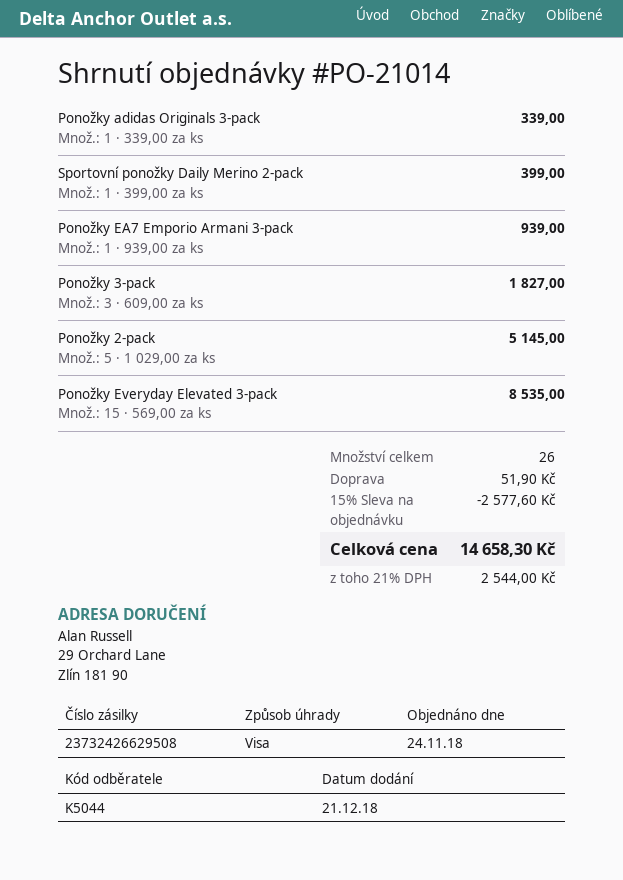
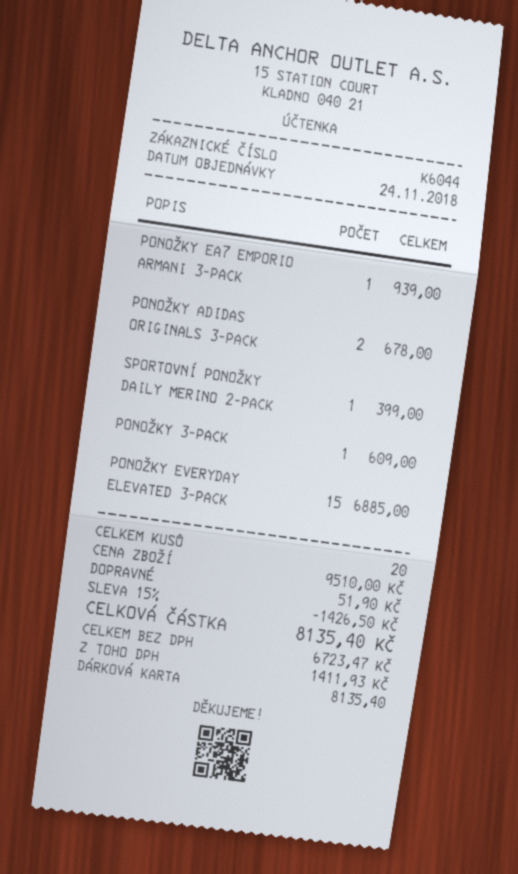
customer number: K5044 -> K6044
payment method: Visa -> gift card
Ponožky adidas Originals 3-pack: 1 for 339.00 -> 2 for 678.00
Ponožky 3-pack: 3 for 1827.00 -> 1 for 609.00
Ponožky 2-pack: 5 for 5145.00 -> none
Ponožky Everyday Elevated 3-pack: 15 for 8535.00 -> 15 for 6885.00
total quantity: 26 -> 20
discount: 15% = 2577.60 -> 15% = 1426.50
tax: 2544.00 -> 1411.93
total: 14658.30 -> 8135.40

